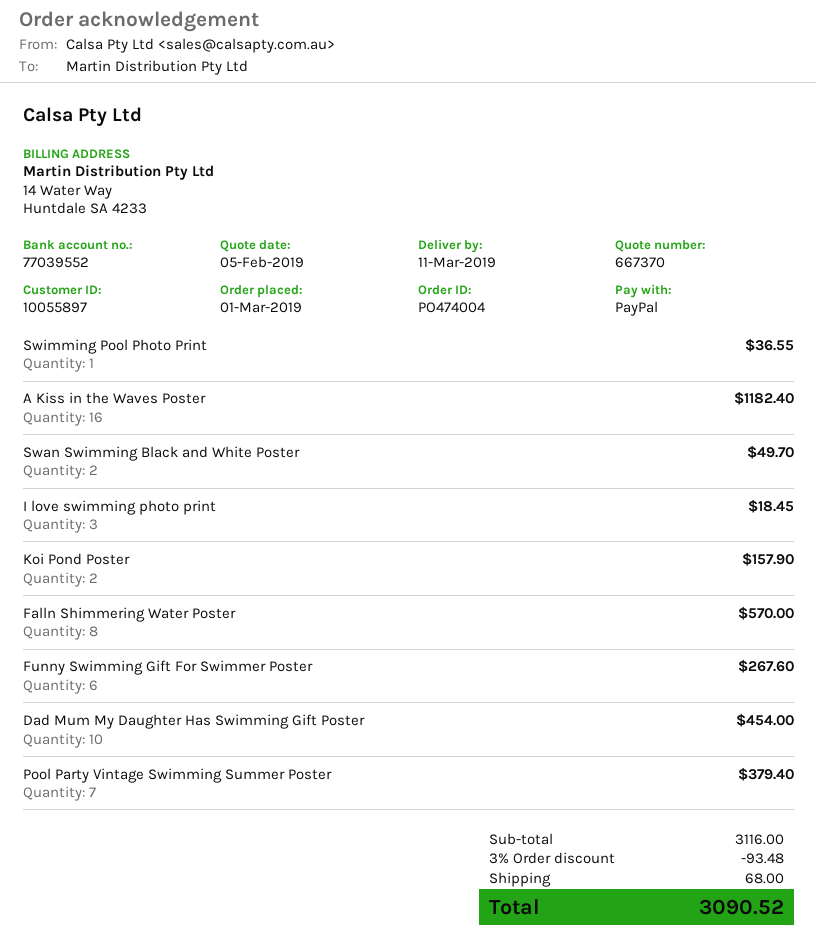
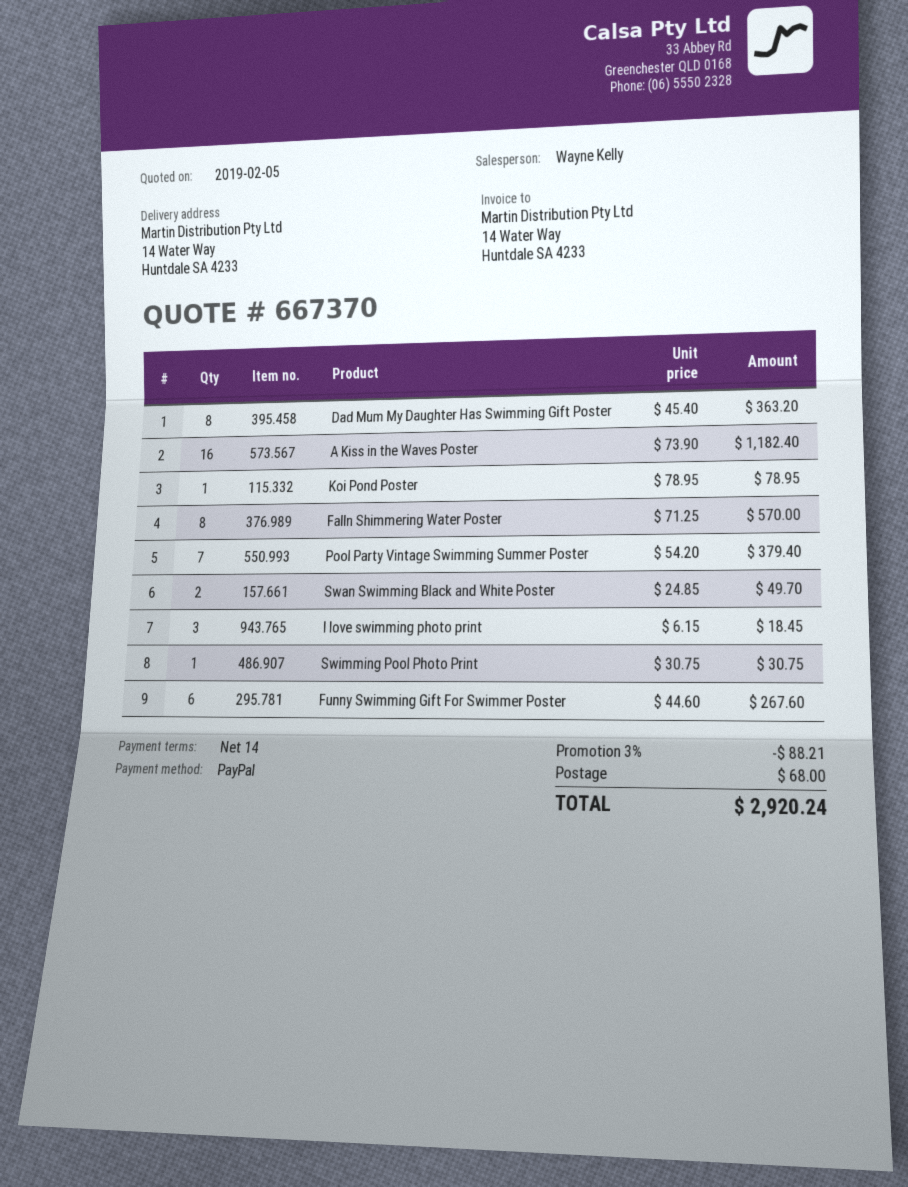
Swimming Pool Photo Print: 1 for 36.55 -> 1 for 30.75
Koi Pond Poster: 2 for 157.90 -> 1 for 78.95
Dad Mum My Daughter Has Swimming Gift Poster: 10 for 454.00 -> 8 for 363.20
discount: 3% = 93.48 -> 3% = 88.21
total: 3090.52 -> 2920.24

